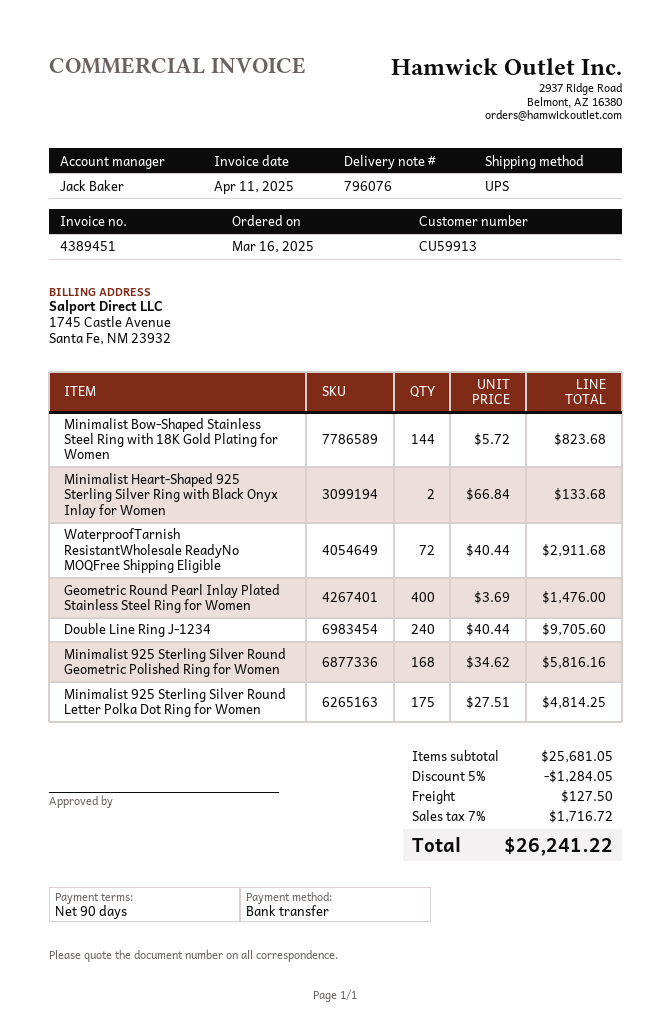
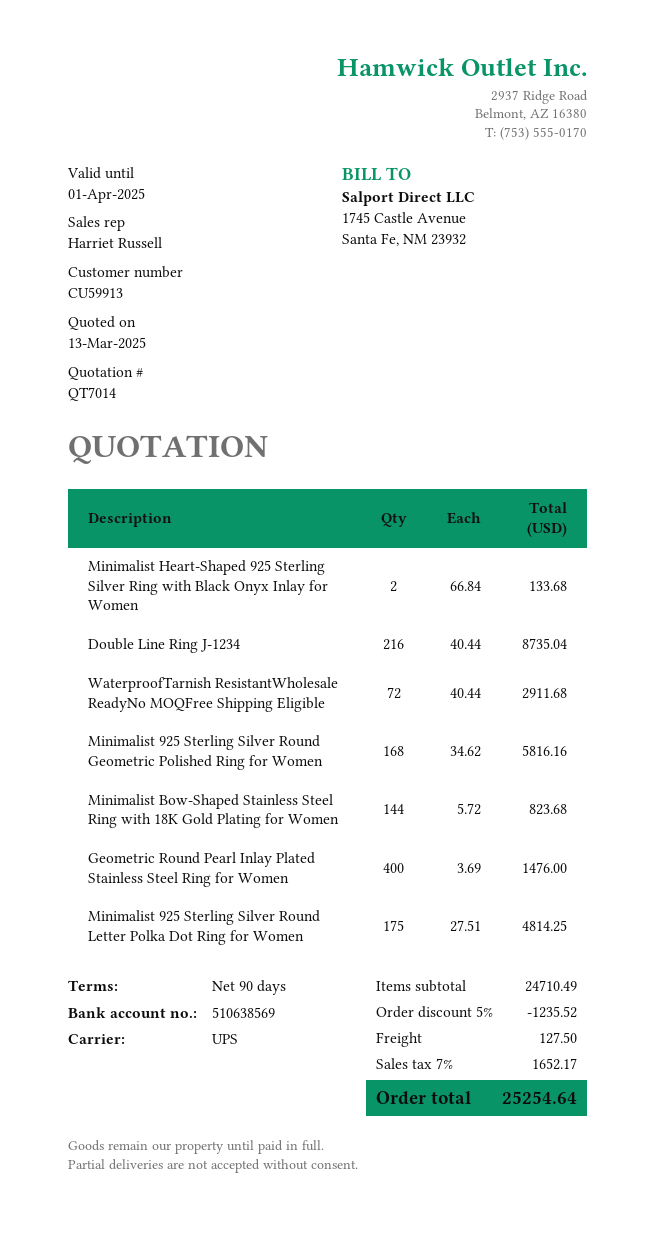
sales rep: Jack Baker -> Harriet Russell
Double Line Ring J-1234: 240 x 40.44 = 9705.60 -> 216 x 40.44 = 8735.04
subtotal: 25681.05 -> 24710.49
discount: 5% = 1284.05 -> 5% = 1235.52
tax: 7% = 1716.72 -> 7% = 1652.17
total: 26241.22 -> 25254.64

